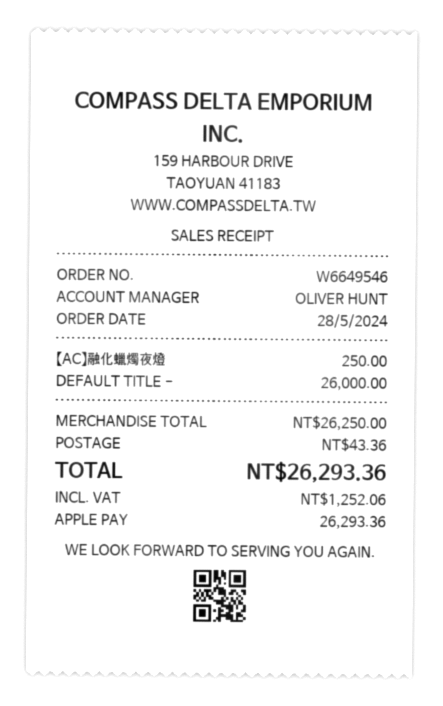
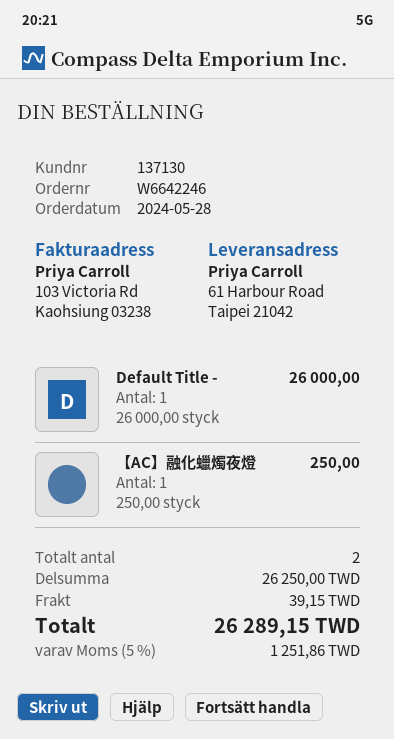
order number: W6649546 -> W6642246
shipping: 43.36 -> 39.15
tax: 1252.06 -> 1251.86
total: 26293.36 -> 26289.15

